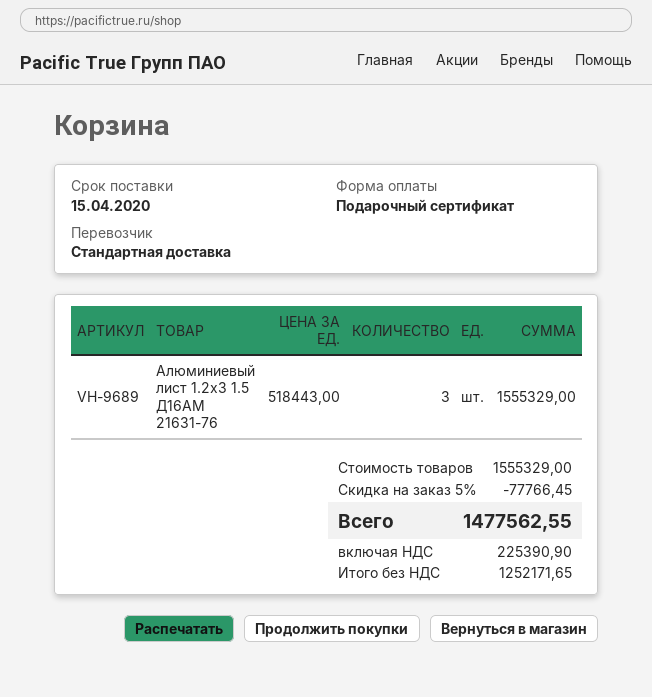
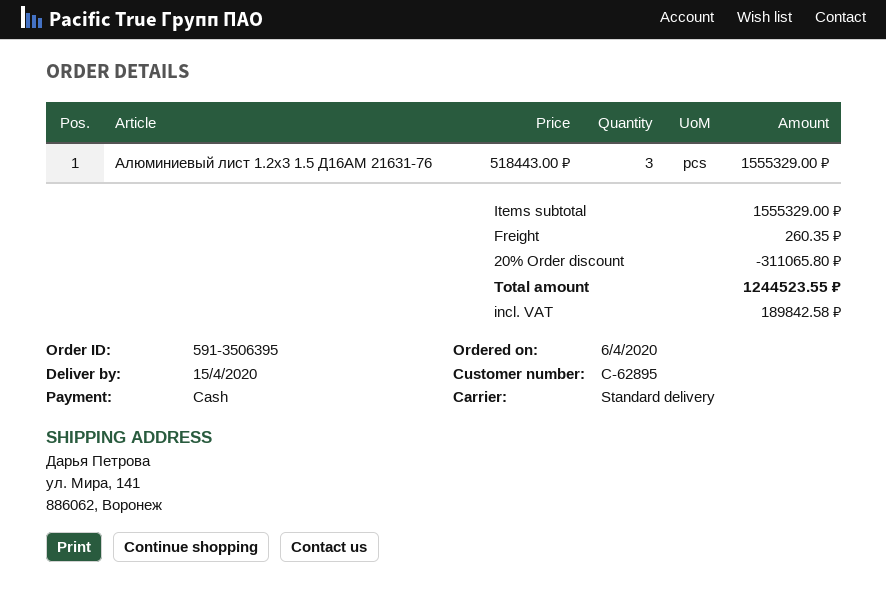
payment method: gift card -> cash
discount: 5% = 77766.45 -> 20% = 311065.80
shipping: none -> 260.35
tax: 225390.90 -> 189842.58
total: 1477562.55 -> 1244523.55

